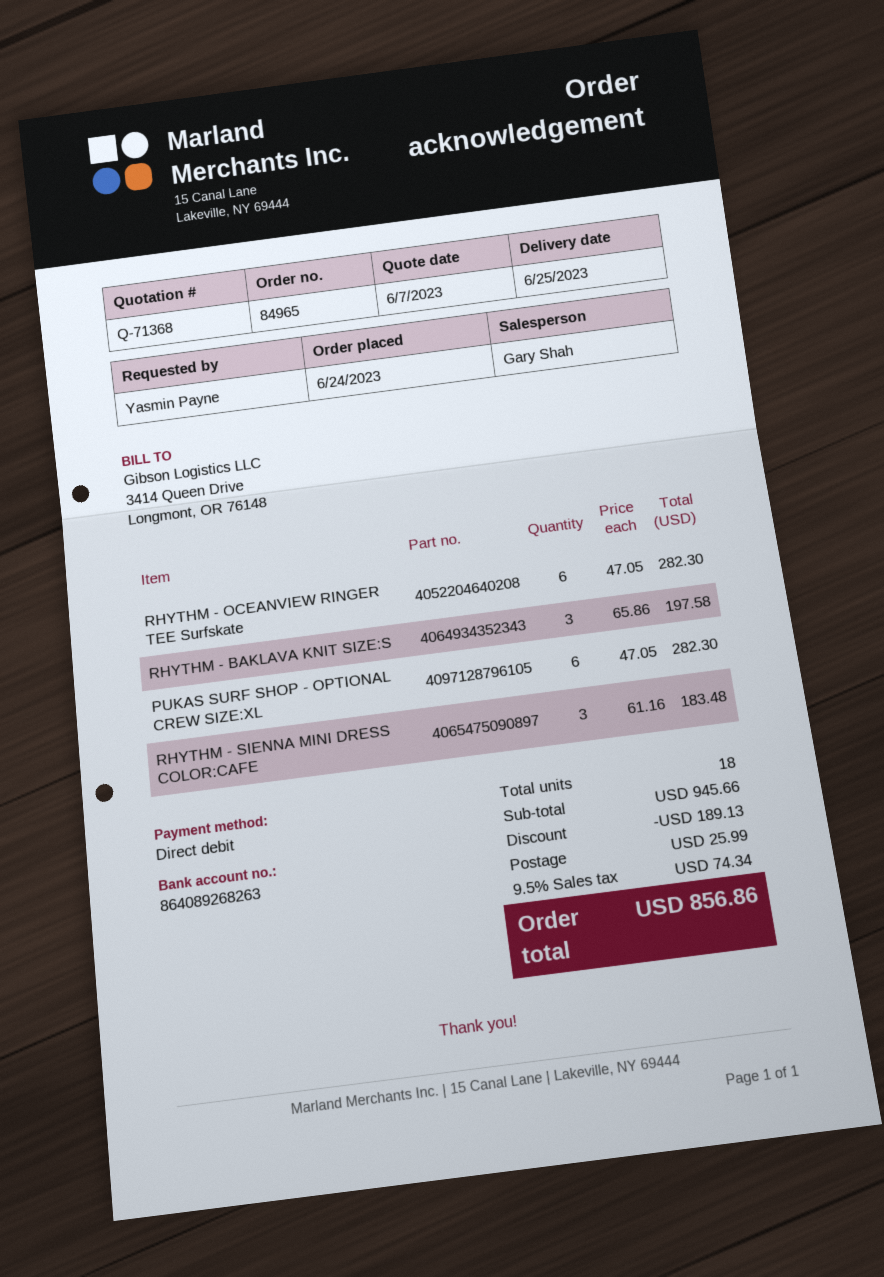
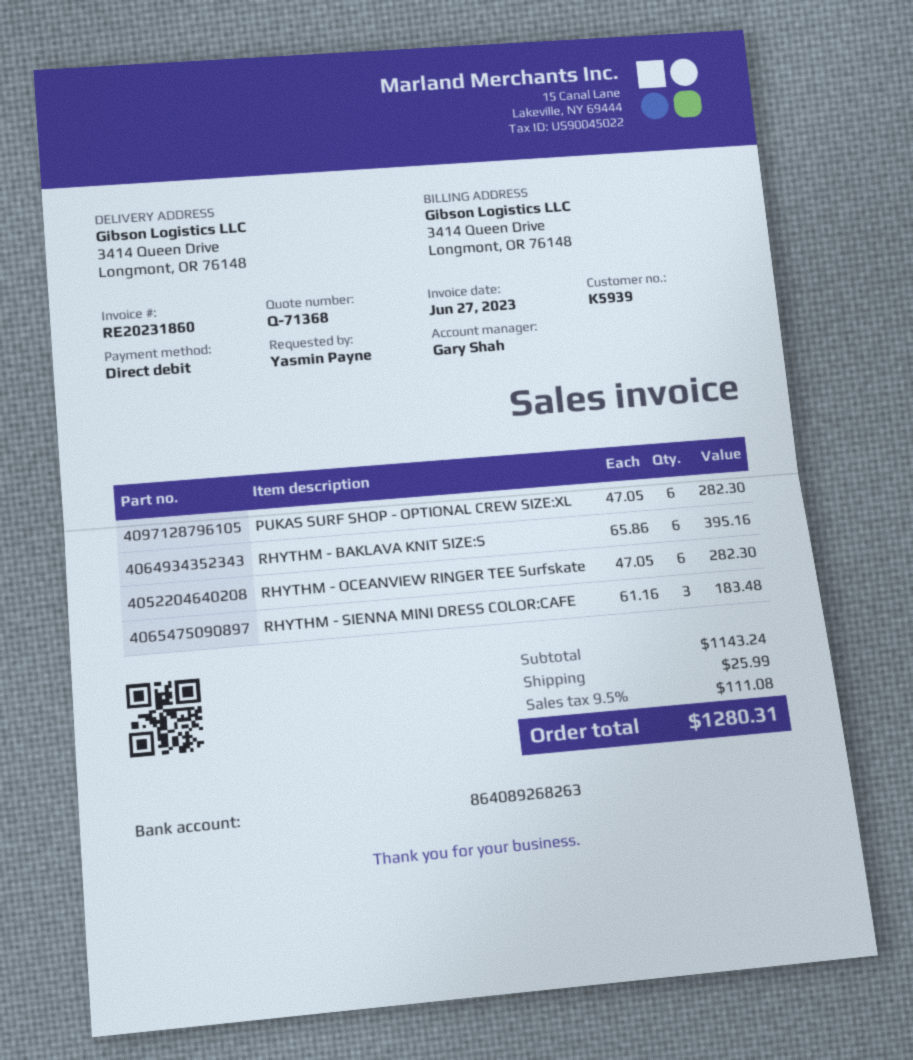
RHYTHM - BAKLAVA KNIT SIZE:S: 3 x 65.86 = 197.58 -> 6 x 65.86 = 395.16
subtotal: 945.66 -> 1143.24
discount: 189.13 -> none
tax: 9.5% = 74.34 -> 9.5% = 111.08
total: 856.86 -> 1280.31

